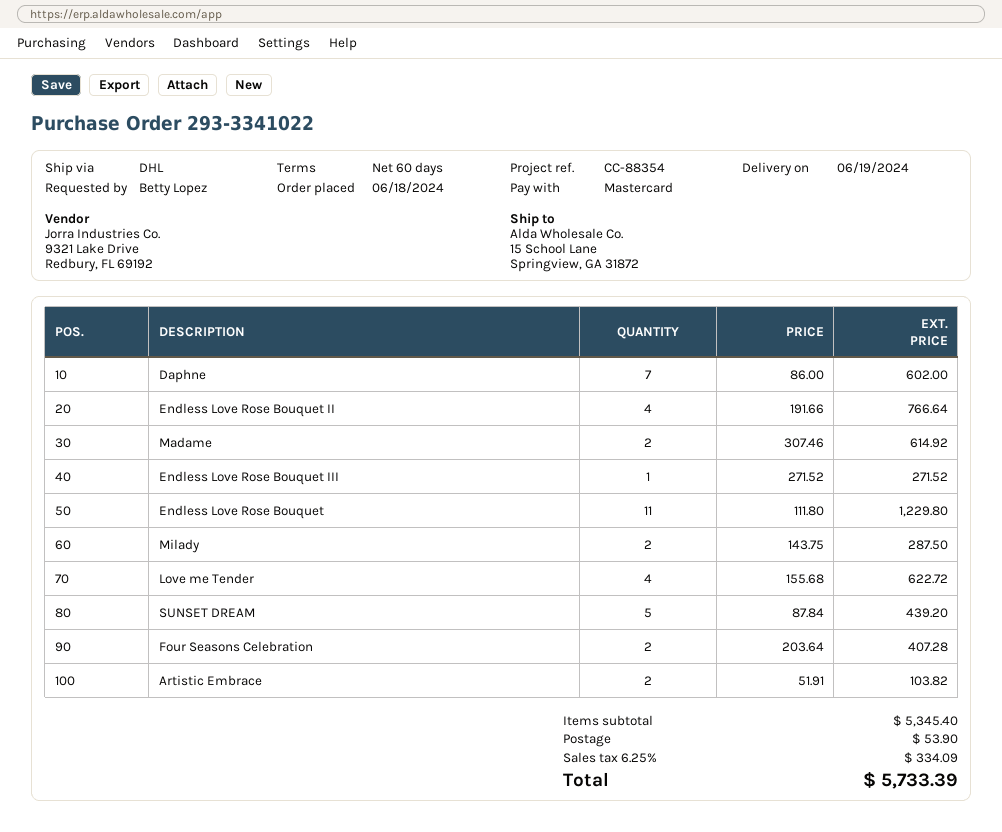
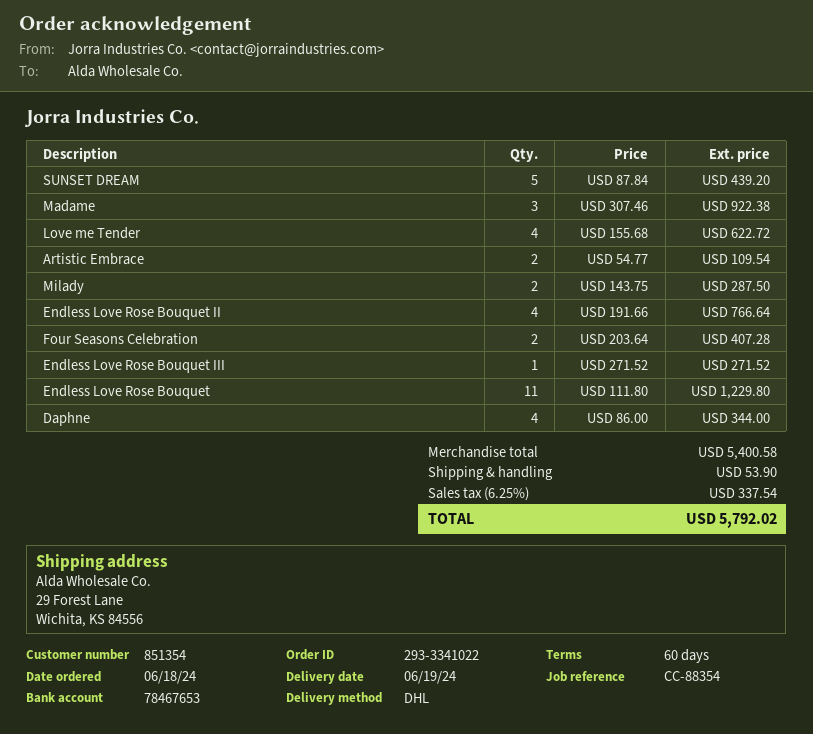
ship to: 15 School Lane, Springview, GA 31872 -> 29 Forest Lane, Wichita, KS 84556
Daphne: 7 x 86.00 = 602.00 -> 4 x 86.00 = 344.00
Madame: 2 x 307.46 = 614.92 -> 3 x 307.46 = 922.38
Artistic Embrace: 2 x 51.91 = 103.82 -> 2 x 54.77 = 109.54
subtotal: 5345.40 -> 5400.58
tax: 6.25% = 334.09 -> 6.25% = 337.54
total: 5733.39 -> 5792.02

